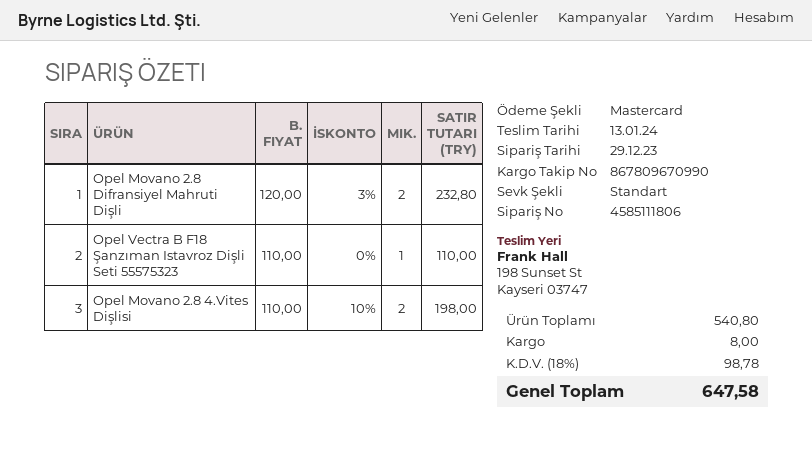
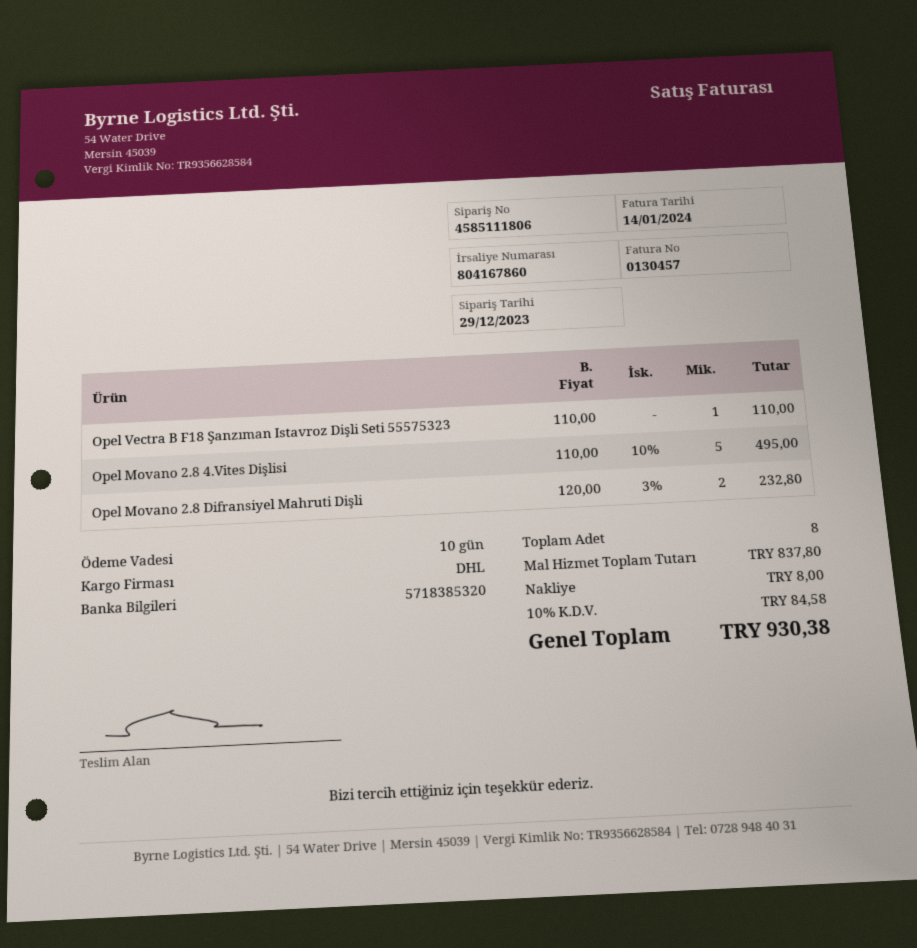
shipping method: standard -> DHL
Opel Movano 2.8 4.Vites Dişlisi: 2 x 110.00 - 10% = 198.00 -> 5 x 110.00 - 10% = 495.00
subtotal: 540.80 -> 837.80
tax: 18% = 98.78 -> 10% = 84.58
total: 647.58 -> 930.38

